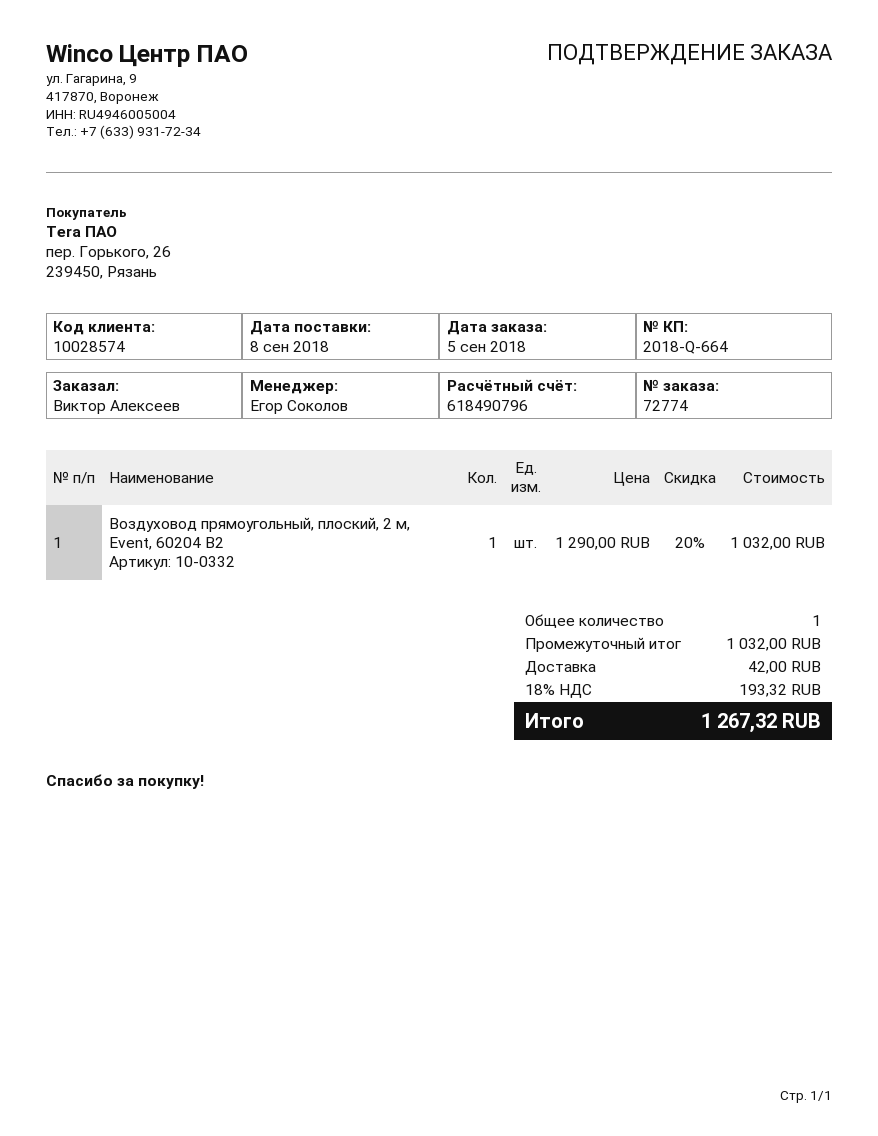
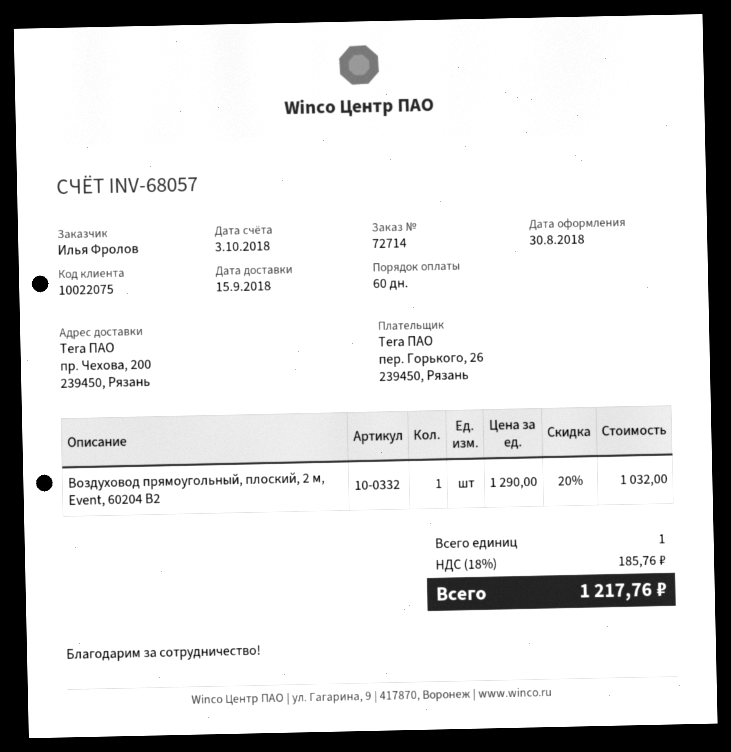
order number: 72774 -> 72714
order date: 2018-09-05 -> 2018-08-30
delivery date: 2018-09-08 -> 2018-09-15
customer number: 10028574 -> 10022075
ordered by: Виктор Алексеев -> Илья Фролов
shipping: 42.00 -> none
tax: 18% = 193.32 -> 18% = 185.76
total: 1267.32 -> 1217.76

